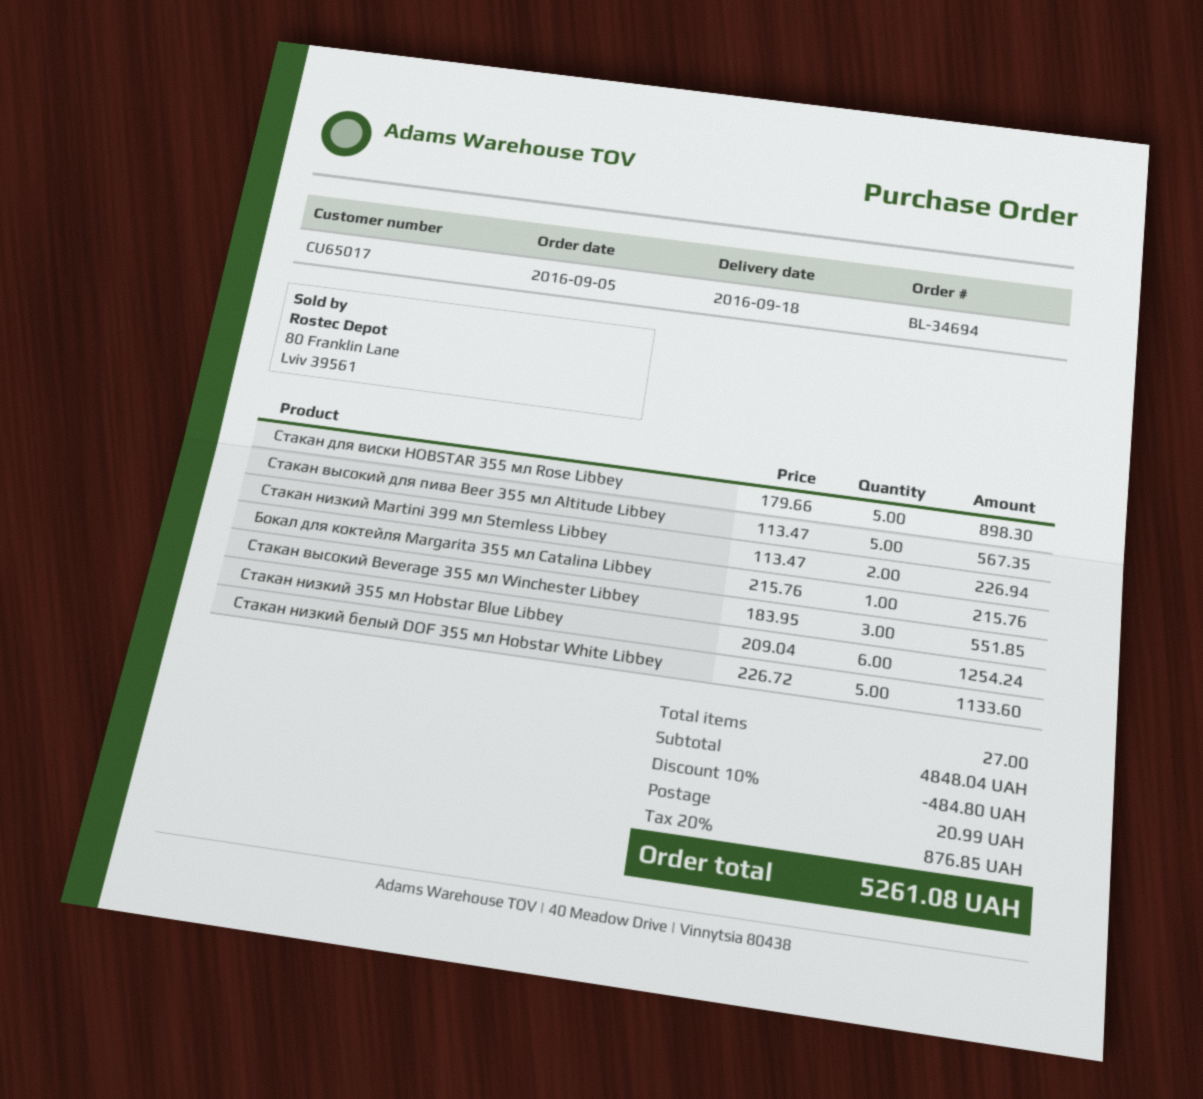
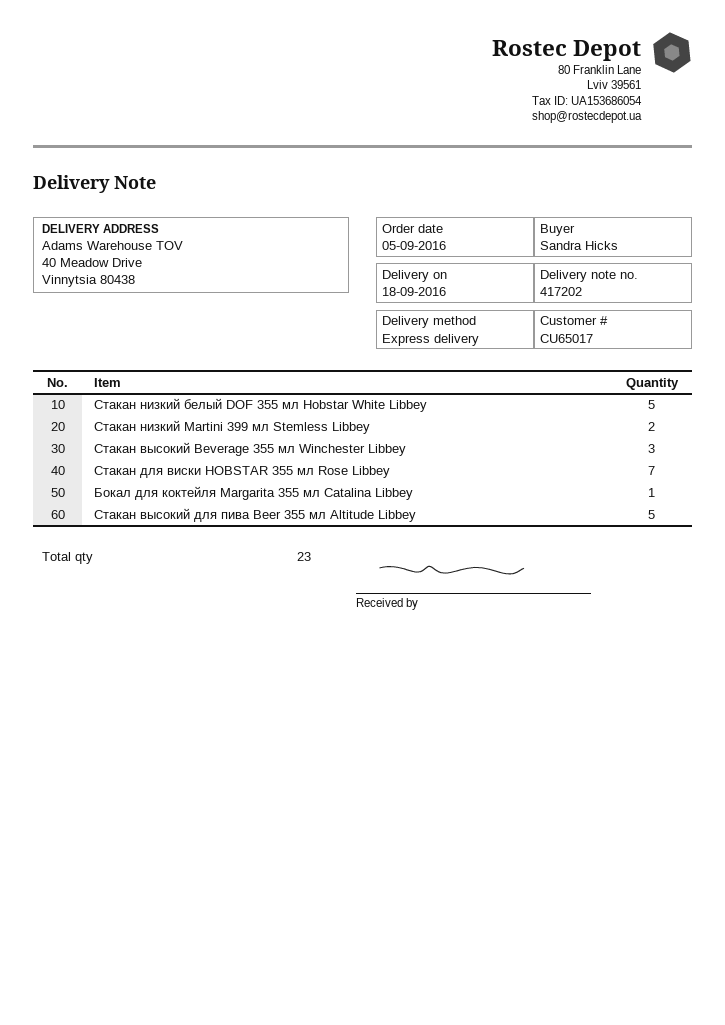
Стакан для виски HOBSTAR 355 мл Rose Libbey: 5 -> 7
Стакан низкий 355 мл Hobstar Blue Libbey: 6 -> none
total quantity: 27 -> 23

